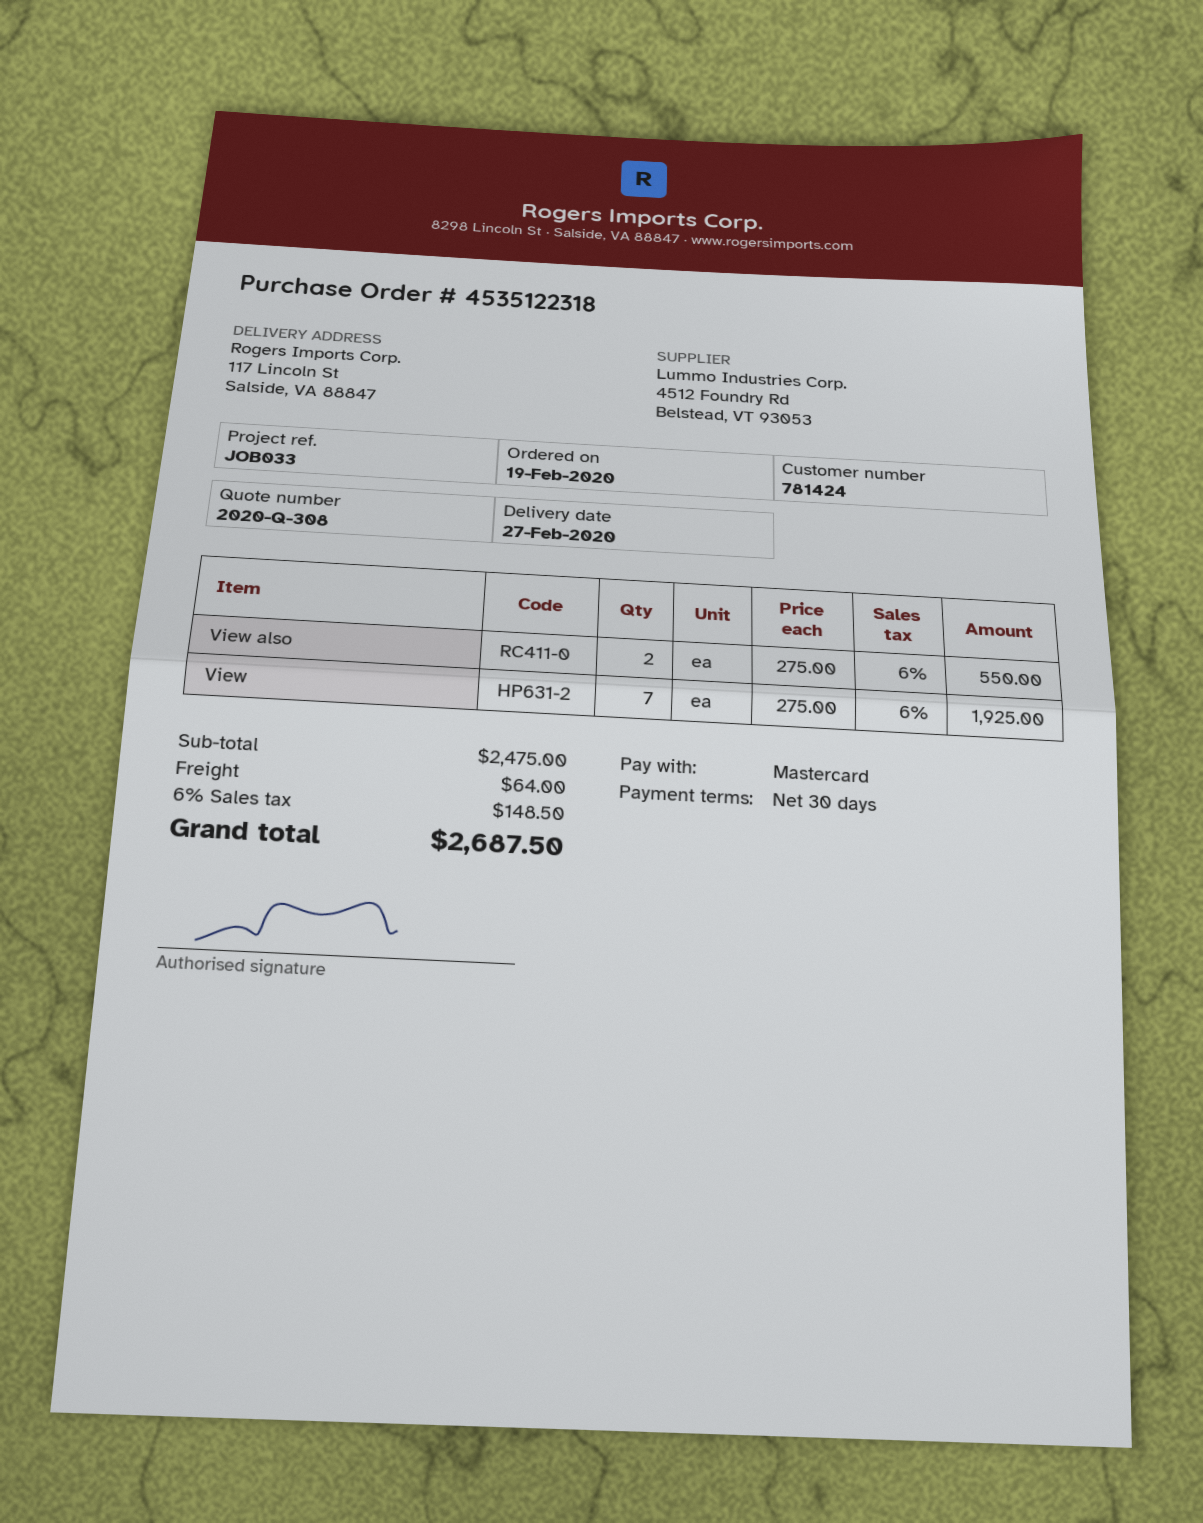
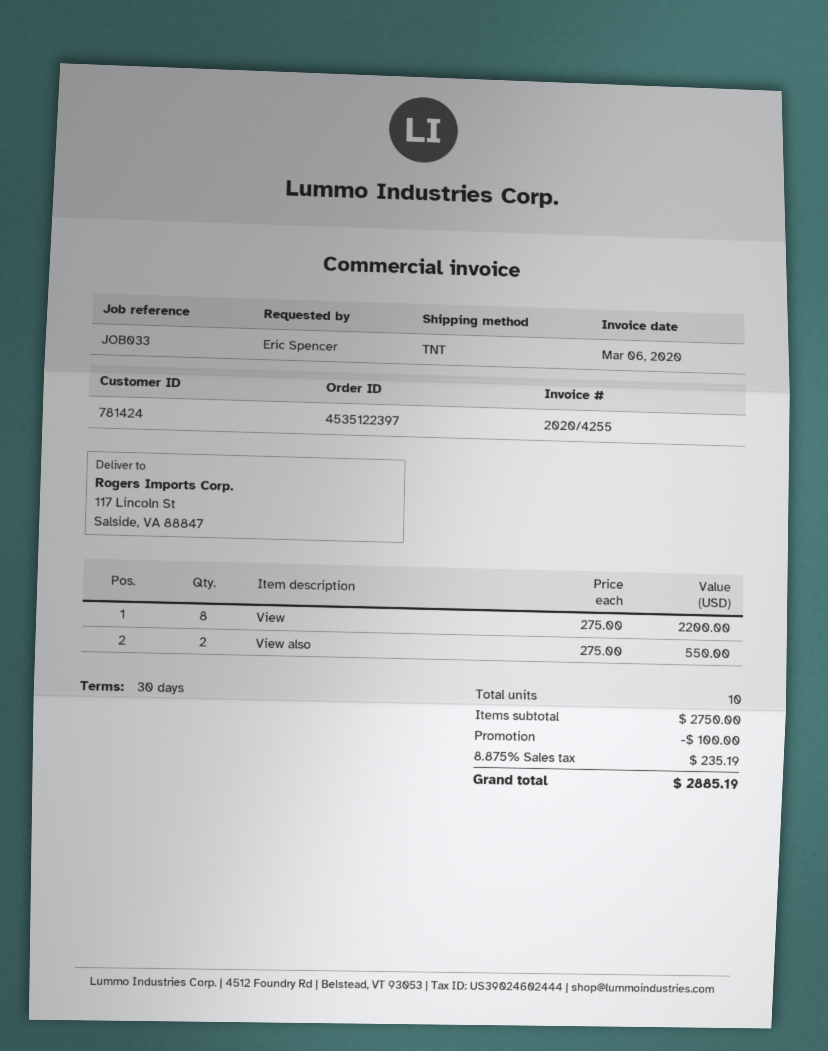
order number: 4535122318 -> 4535122397
View: 7 x 275.00 = 1925.00 -> 8 x 275.00 = 2200.00
subtotal: 2475.00 -> 2750.00
discount: none -> 100.00
shipping: 64.00 -> none
tax: 6% = 148.50 -> 8.875% = 235.19
total: 2687.50 -> 2885.19

